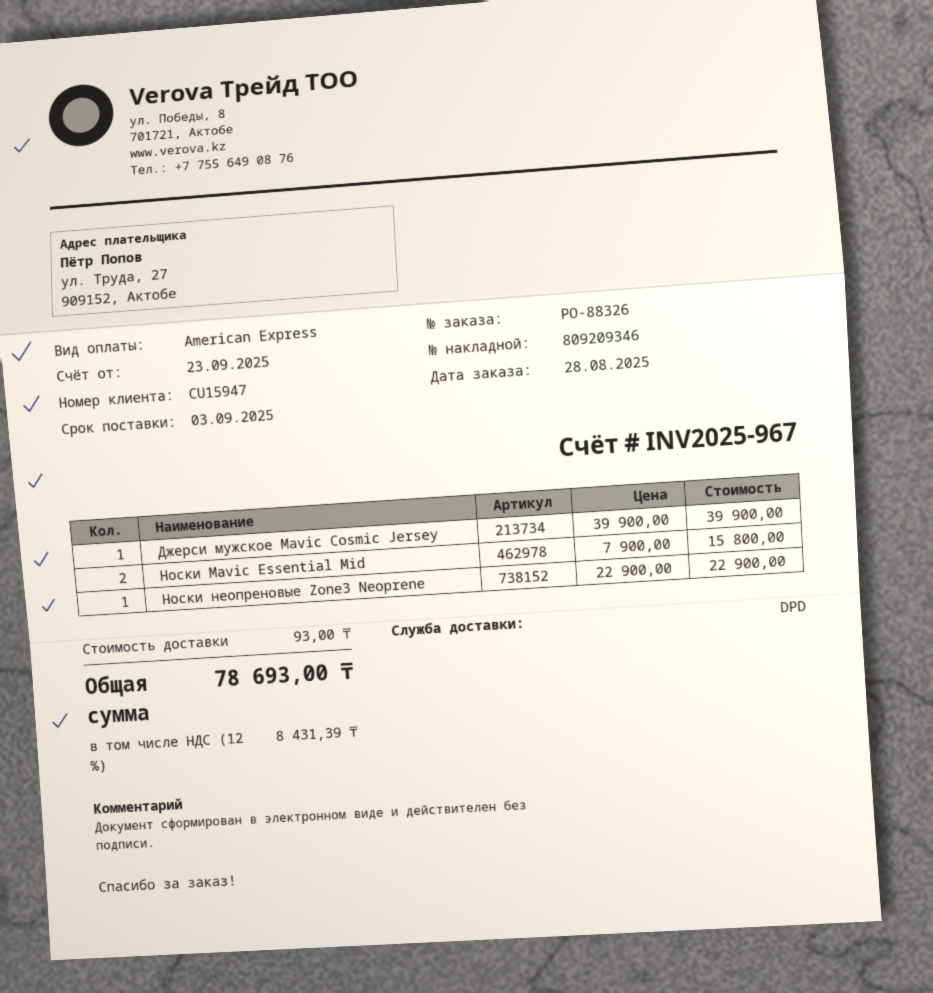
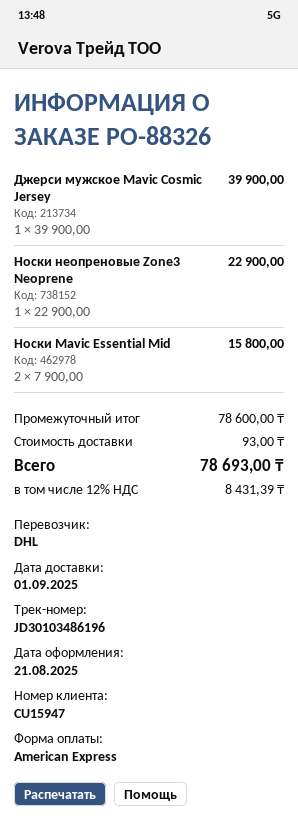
order date: 2025-08-28 -> 2025-08-21
delivery date: 2025-09-03 -> 2025-09-01
shipping method: DPD -> DHL

